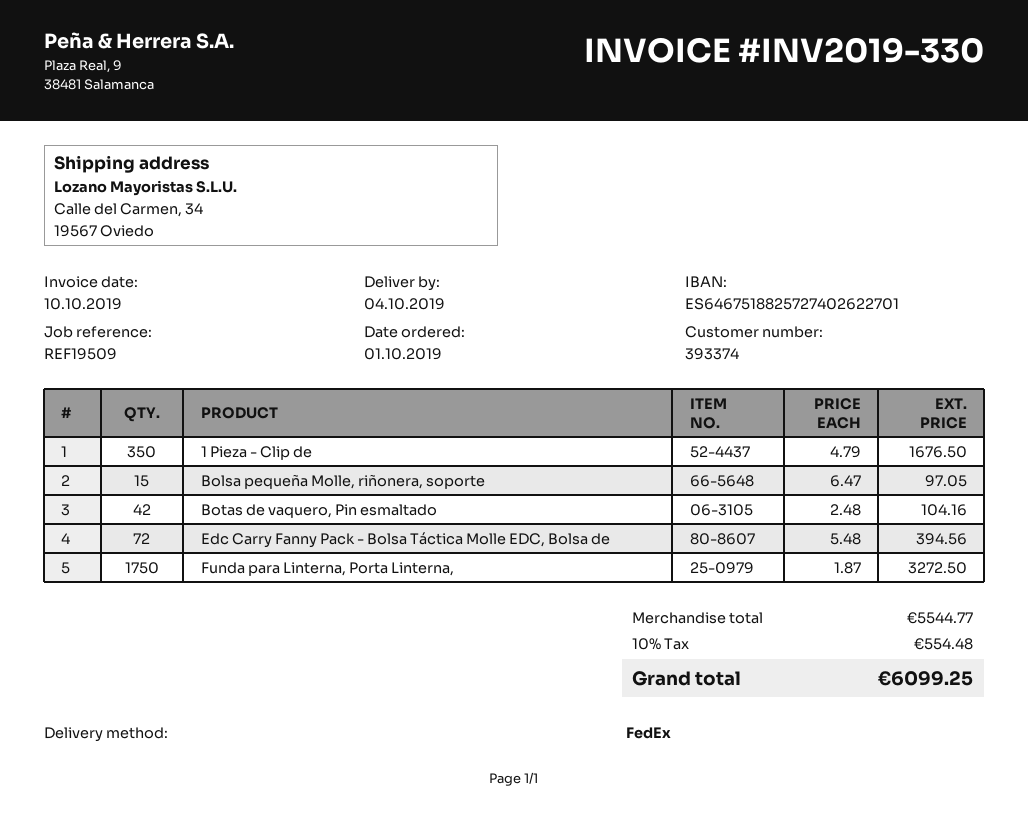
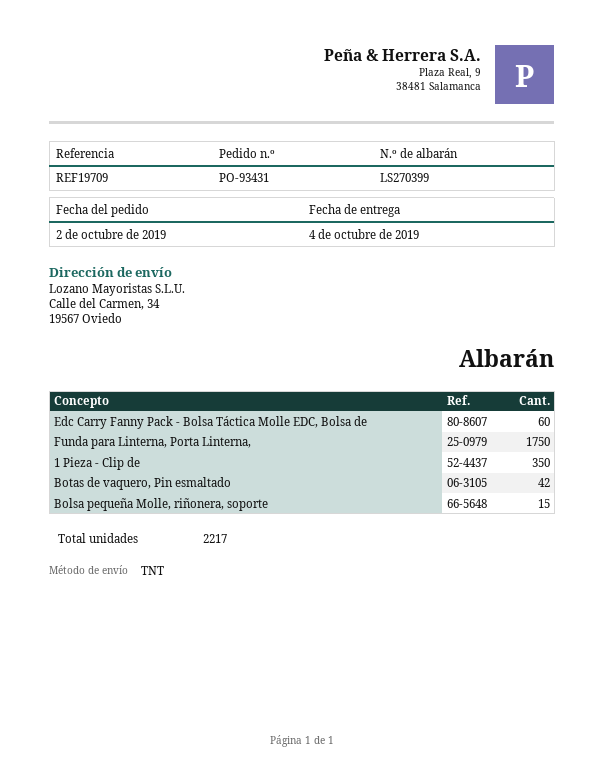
order date: 2019-10-01 -> 2019-10-02
reference: REF19509 -> REF19709
shipping method: FedEx -> TNT
Edc Carry Fanny Pack - Bolsa Táctica Molle EDC, Bolsa de: 72 -> 60

